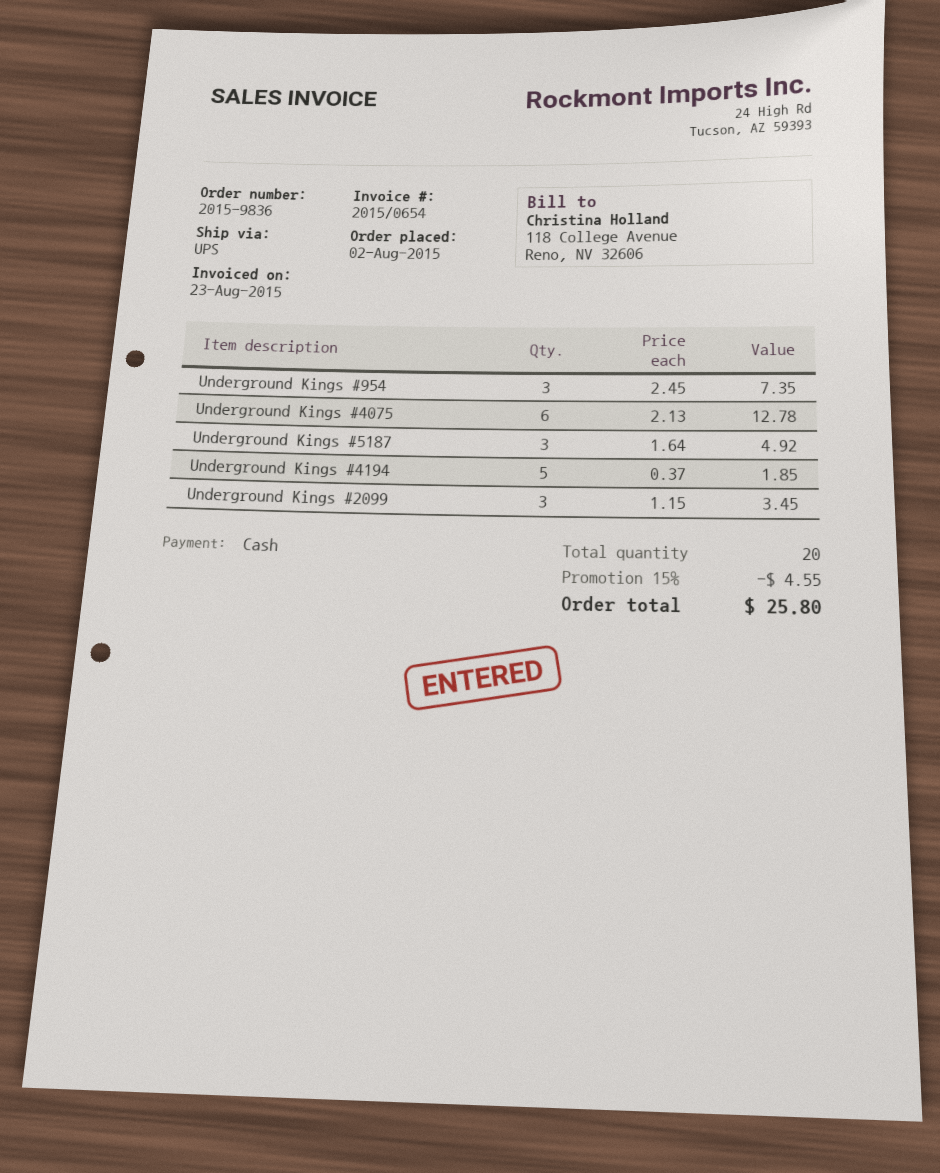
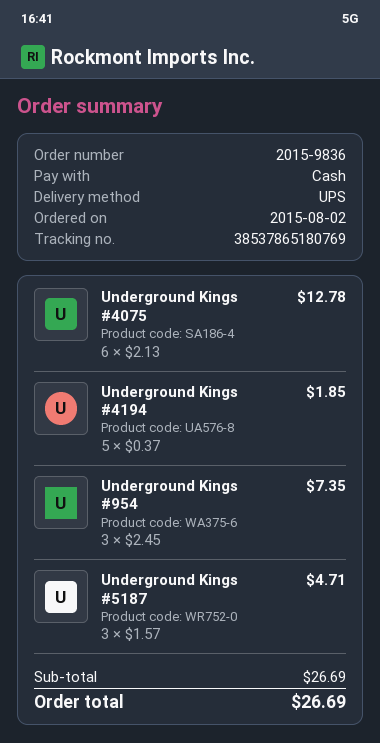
Underground Kings #5187: 3 x 1.64 = 4.92 -> 3 x 1.57 = 4.71
Underground Kings #2099: 3 x 1.15 = 3.45 -> none
discount: 15% = 4.55 -> none
total: 25.80 -> 26.69

